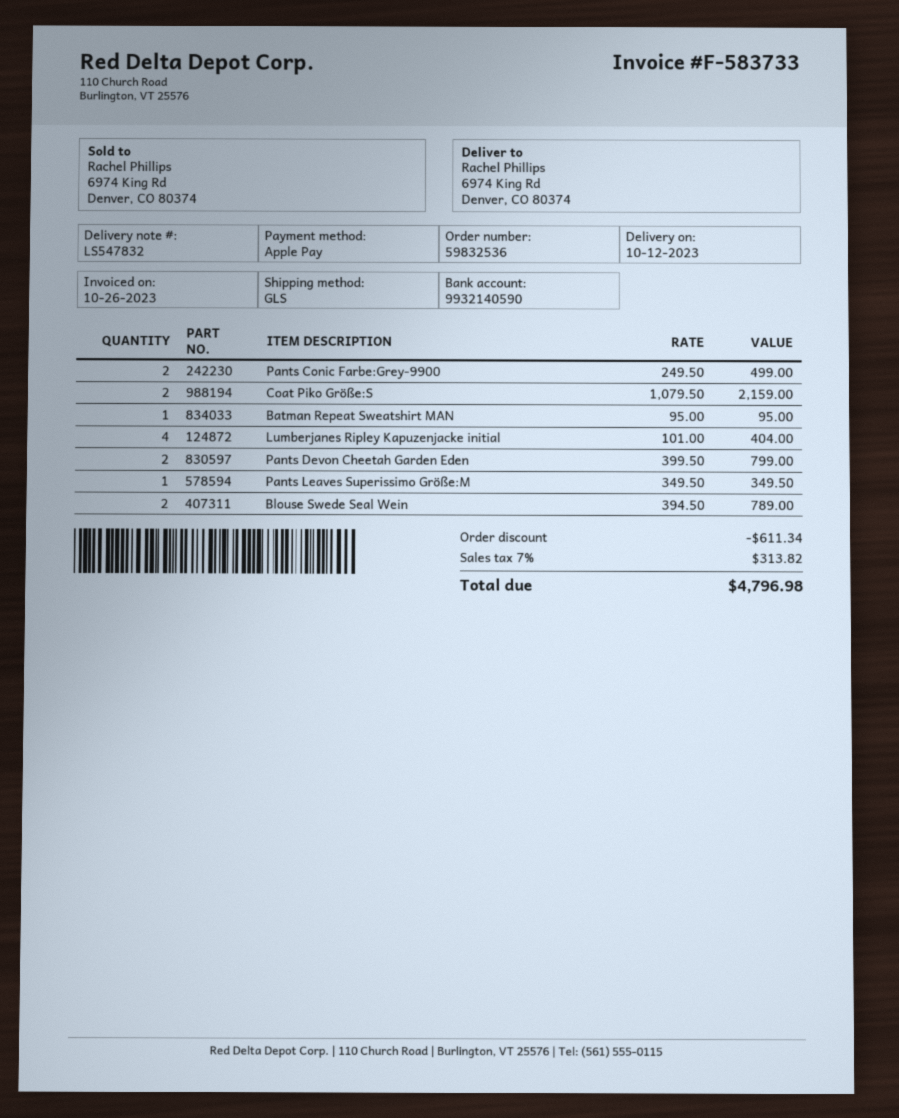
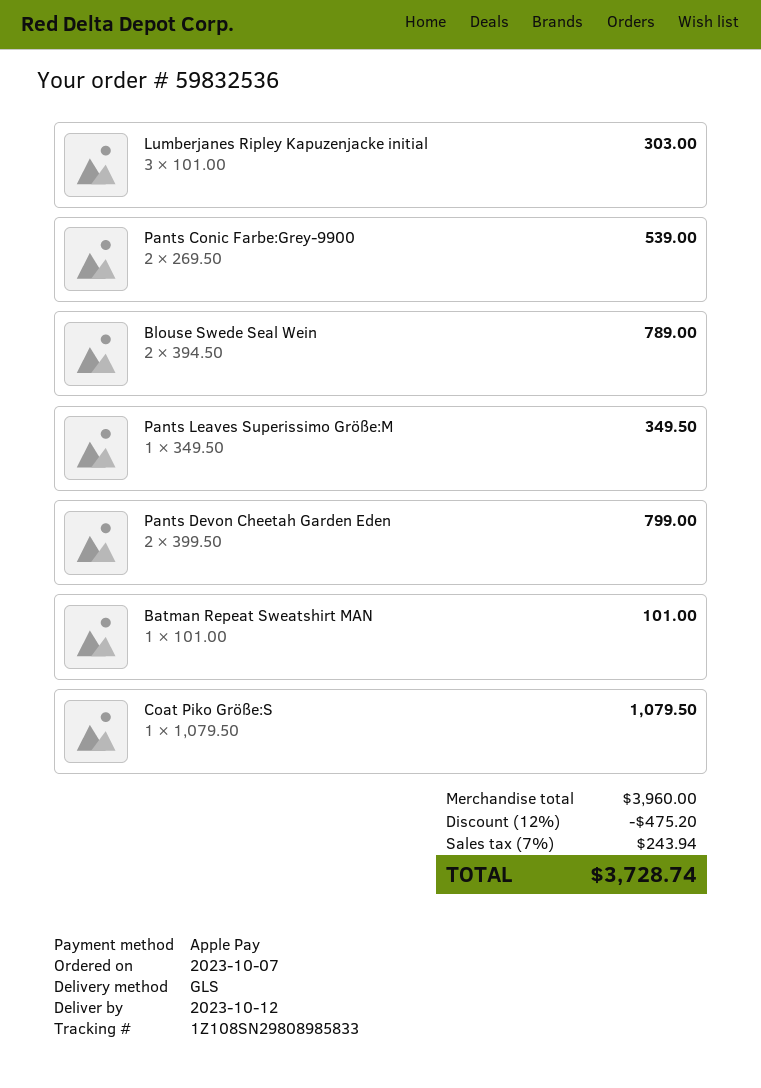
Pants Conic Farbe:Grey-9900: 2 x 249.50 = 499.00 -> 2 x 269.50 = 539.00
Coat Piko Größe:S: 2 x 1079.50 = 2159.00 -> 1 x 1079.50 = 1079.50
Batman Repeat Sweatshirt MAN: 1 x 95.00 = 95.00 -> 1 x 101.00 = 101.00
Lumberjanes Ripley Kapuzenjacke initial: 4 x 101.00 = 404.00 -> 3 x 101.00 = 303.00
discount: 611.34 -> 475.20
tax: 7% = 313.82 -> 7% = 243.94
total: 4796.98 -> 3728.74

